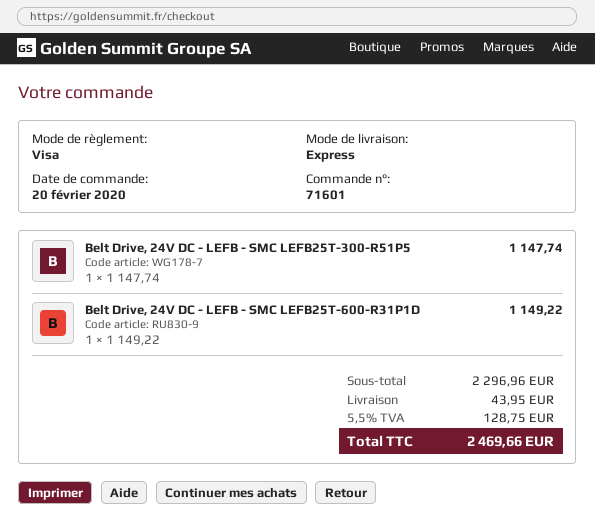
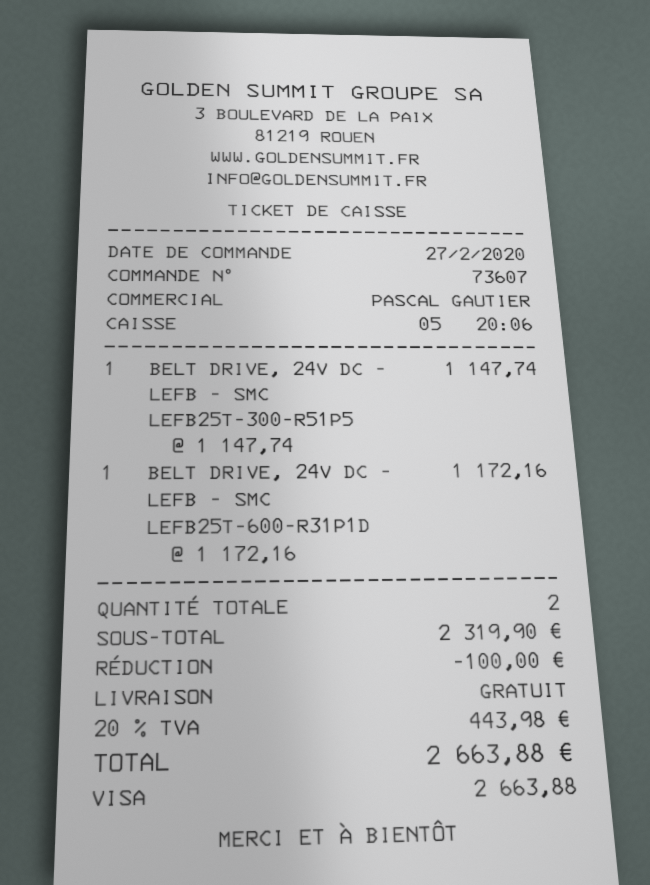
order number: 71601 -> 73607
order date: 2020-02-20 -> 2020-02-27
Belt Drive, 24V DC - LEFB - SMC LEFB25T-600-R31P1D: 1 x 1149.22 = 1149.22 -> 1 x 1172.16 = 1172.16
subtotal: 2296.96 -> 2319.90
discount: none -> 100.00
shipping: 43.95 -> 0.00
tax: 5.5% = 128.75 -> 20% = 443.98
total: 2469.66 -> 2663.88

